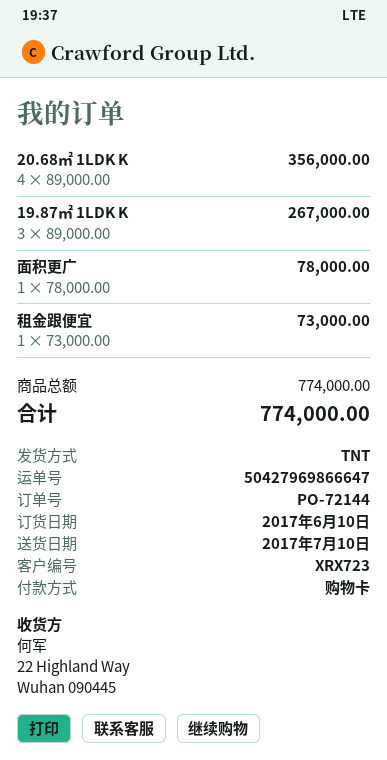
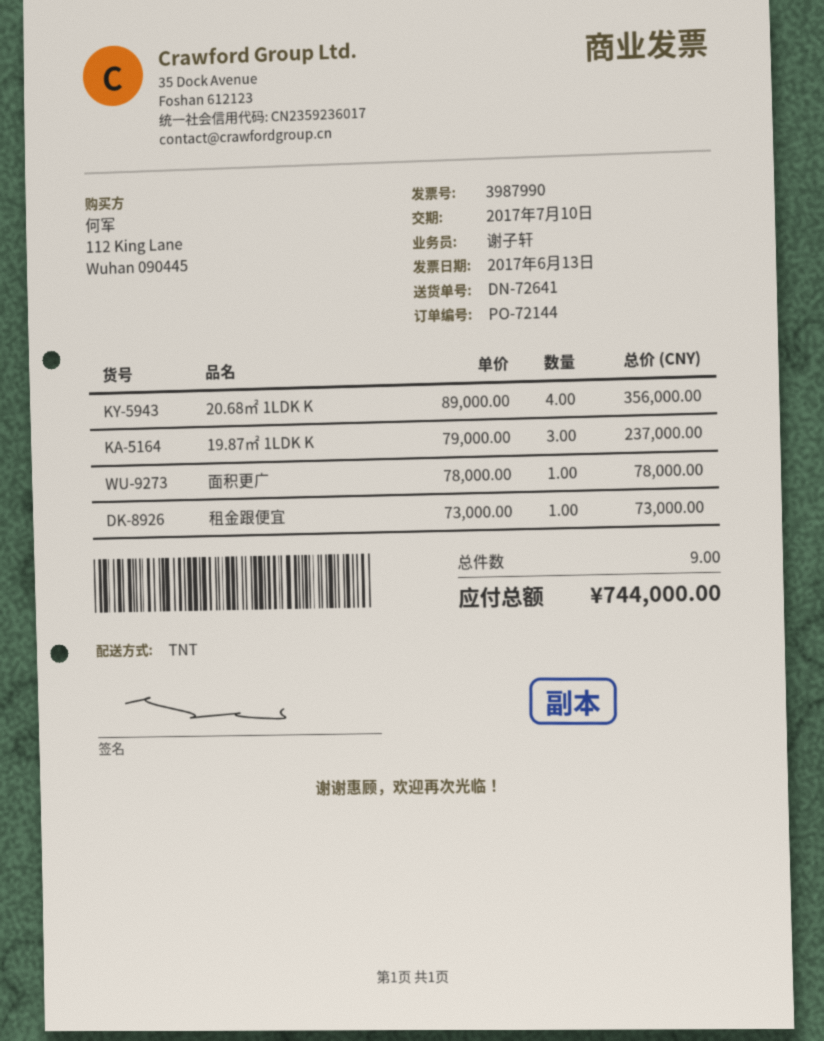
19.87㎡ 1LDK K: 3 x 89000.00 = 267000.00 -> 3 x 79000.00 = 237000.00
total: 774000.00 -> 744000.00

